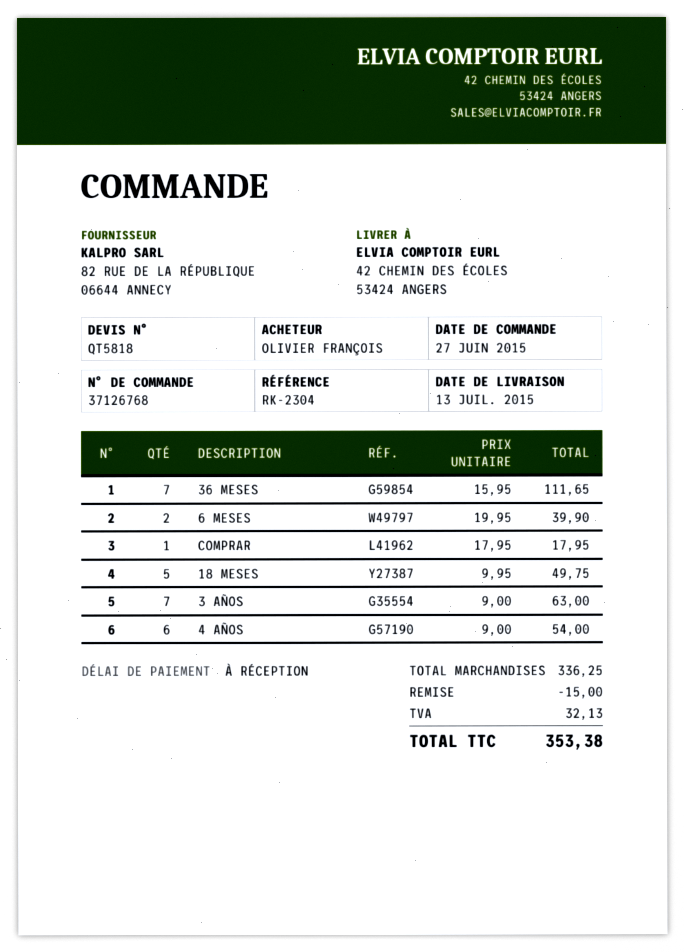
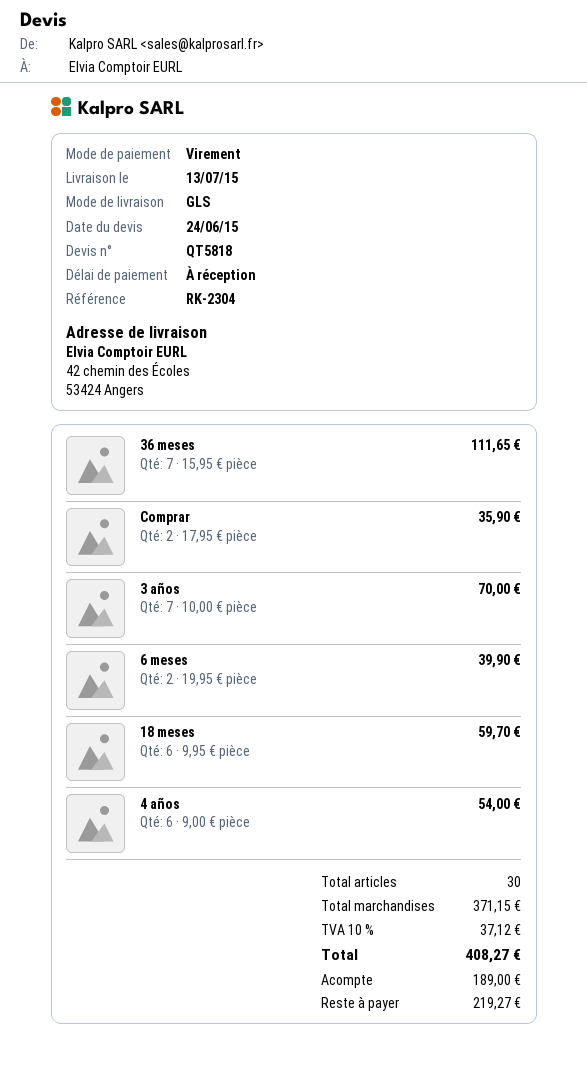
COMPRAR: 1 x 17.95 = 17.95 -> 2 x 17.95 = 35.90
18 MESES: 5 x 9.95 = 49.75 -> 6 x 9.95 = 59.70
3 AÑOS: 7 x 9.00 = 63.00 -> 7 x 10.00 = 70.00
subtotal: 336.25 -> 371.15
discount: 15.00 -> none
tax: 32.13 -> 37.12
total: 353.38 -> 408.27

